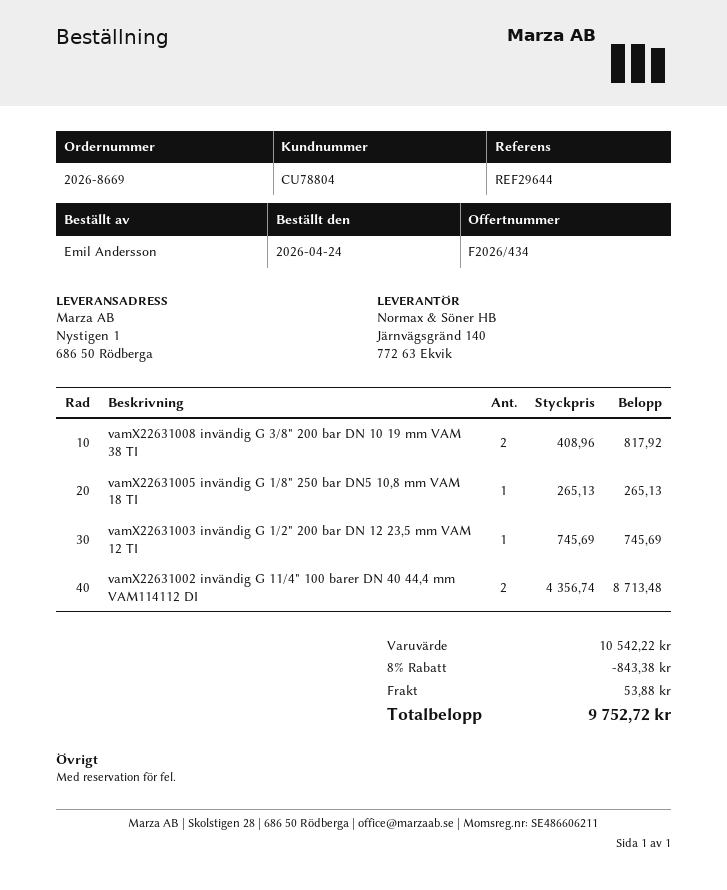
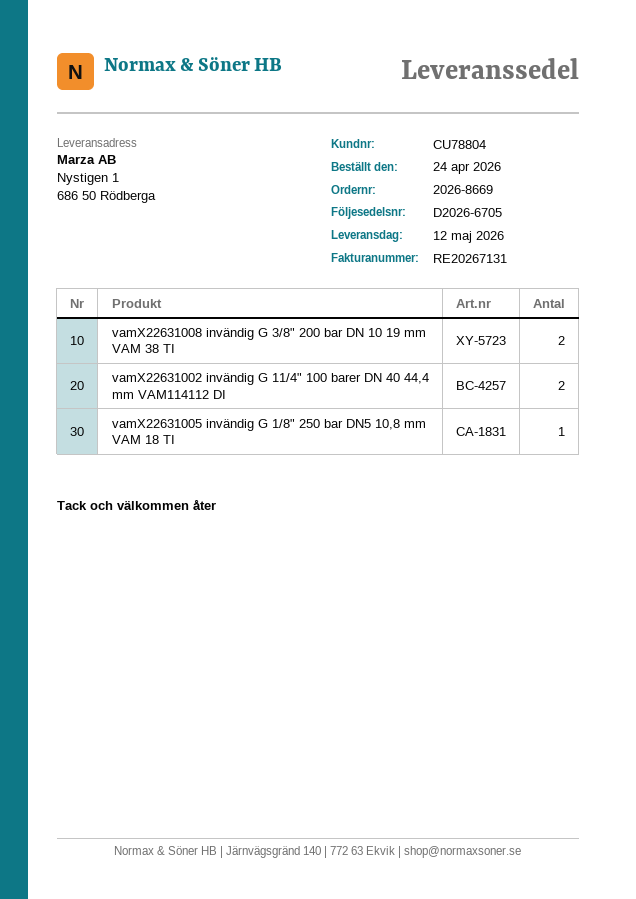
vamX22631003 invändig G 1/2" 200 bar DN 12 23,5 mm VAM 12 TI: 1 -> none

